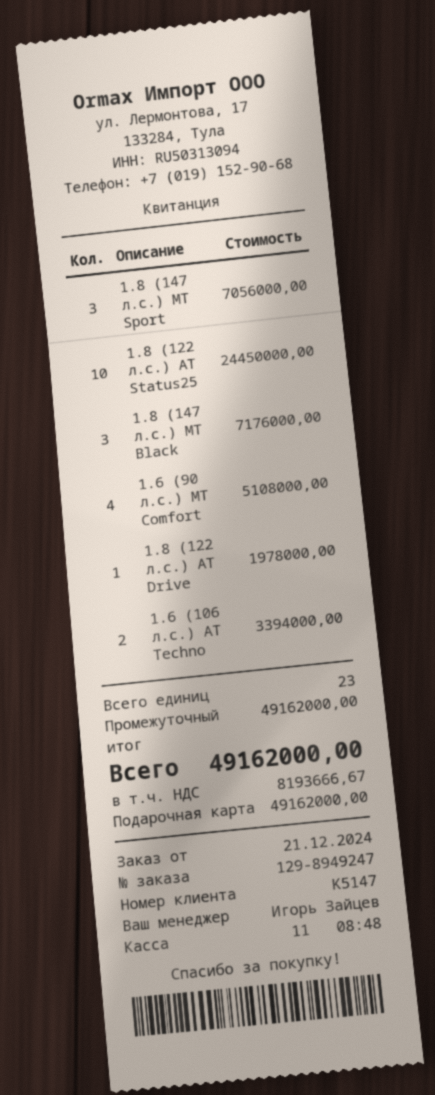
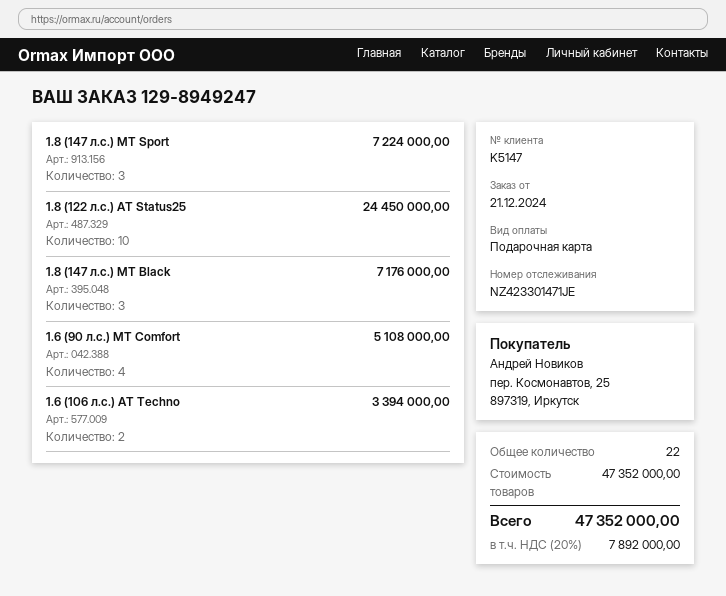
1.8 (147 л.с.) MT Sport: 3 for 7056000.00 -> 3 for 7224000.00
1.8 (122 л.с.) AT Drive: 1 for 1978000.00 -> none
total quantity: 23 -> 22
subtotal: 49162000.00 -> 47352000.00
tax: 8193666.67 -> 7892000.00
total: 49162000.00 -> 47352000.00

